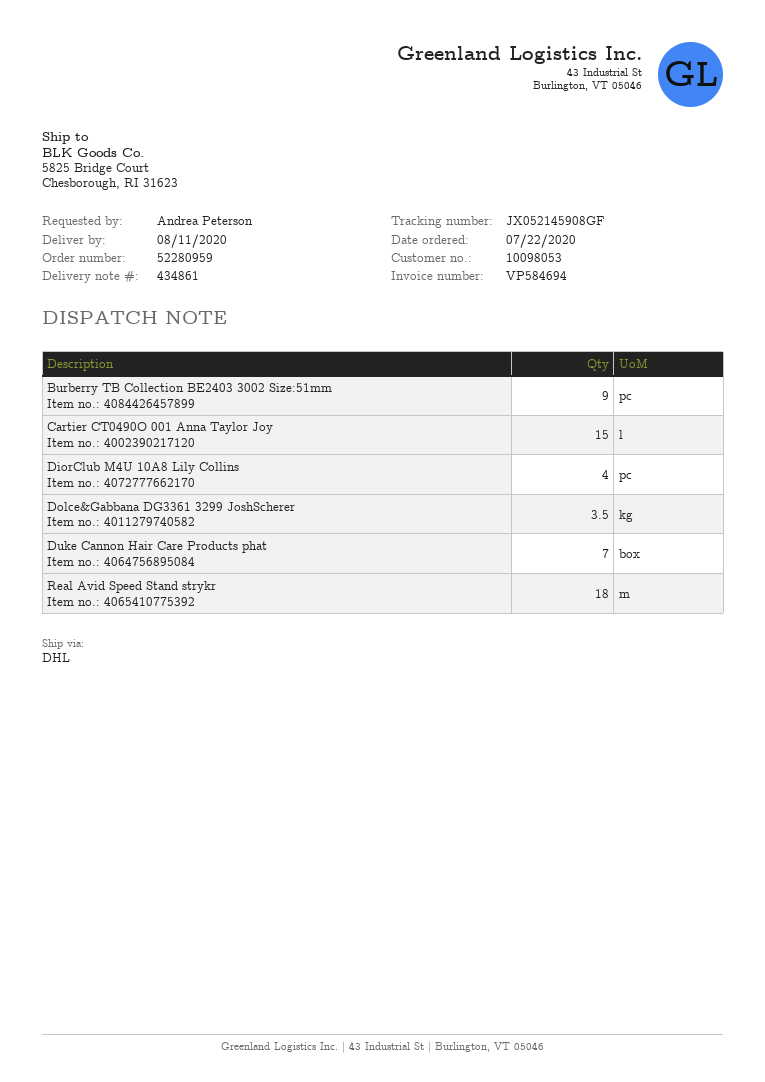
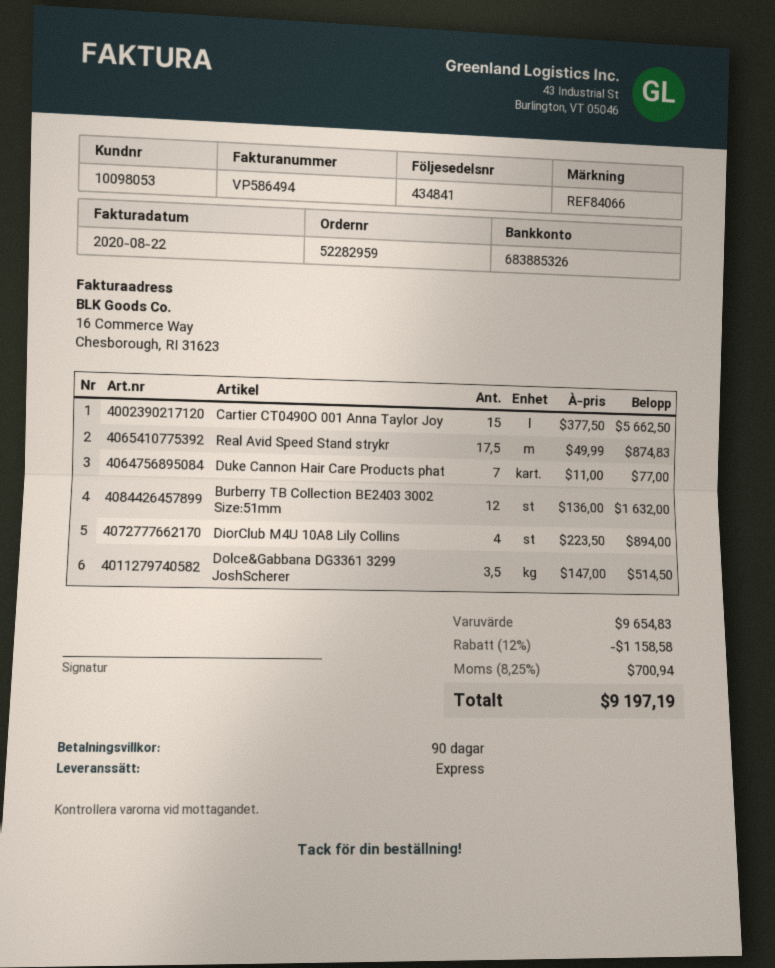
order number: 52280959 -> 52282959
delivery note number: 434861 -> 434841
invoice number: VP584694 -> VP586494
shipping method: DHL -> express
Burberry TB Collection BE2403 3002 Size:51mm: 9 -> 12
Real Avid Speed Stand strykr: 18 -> 17.5

